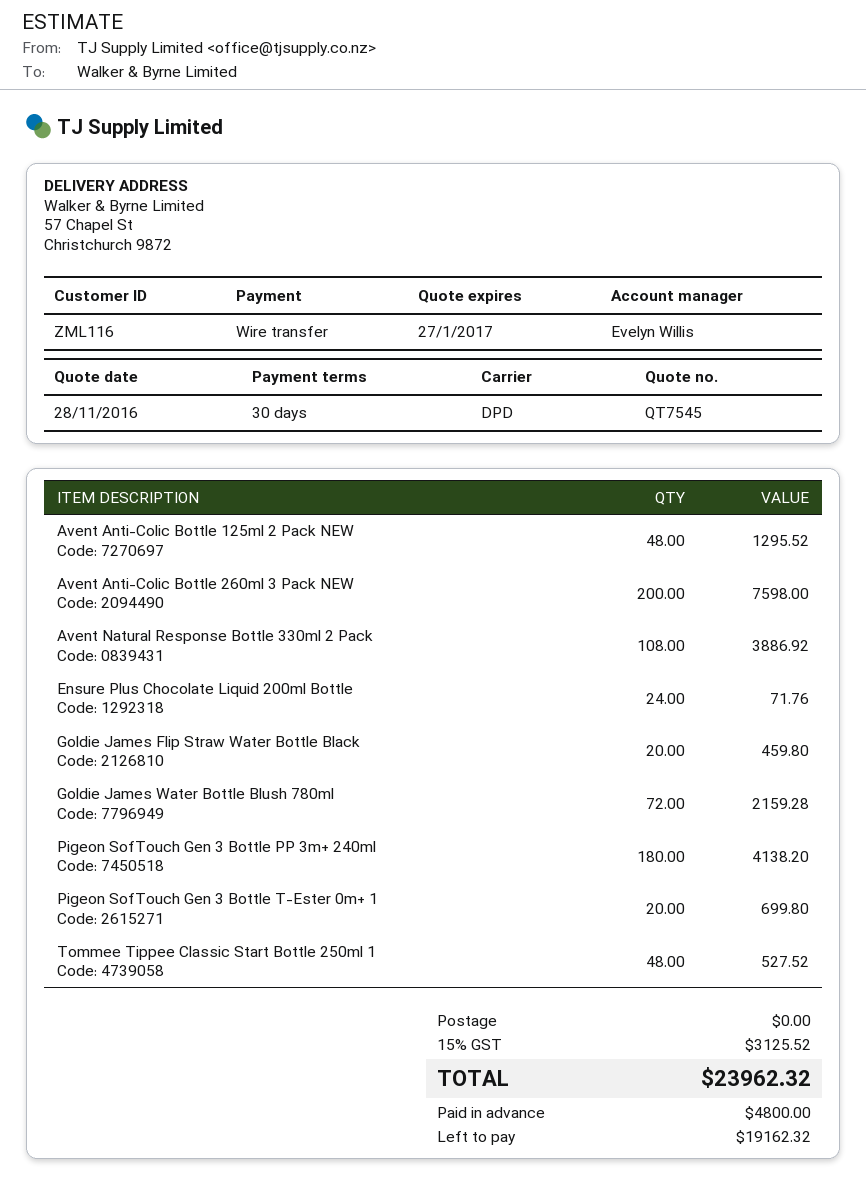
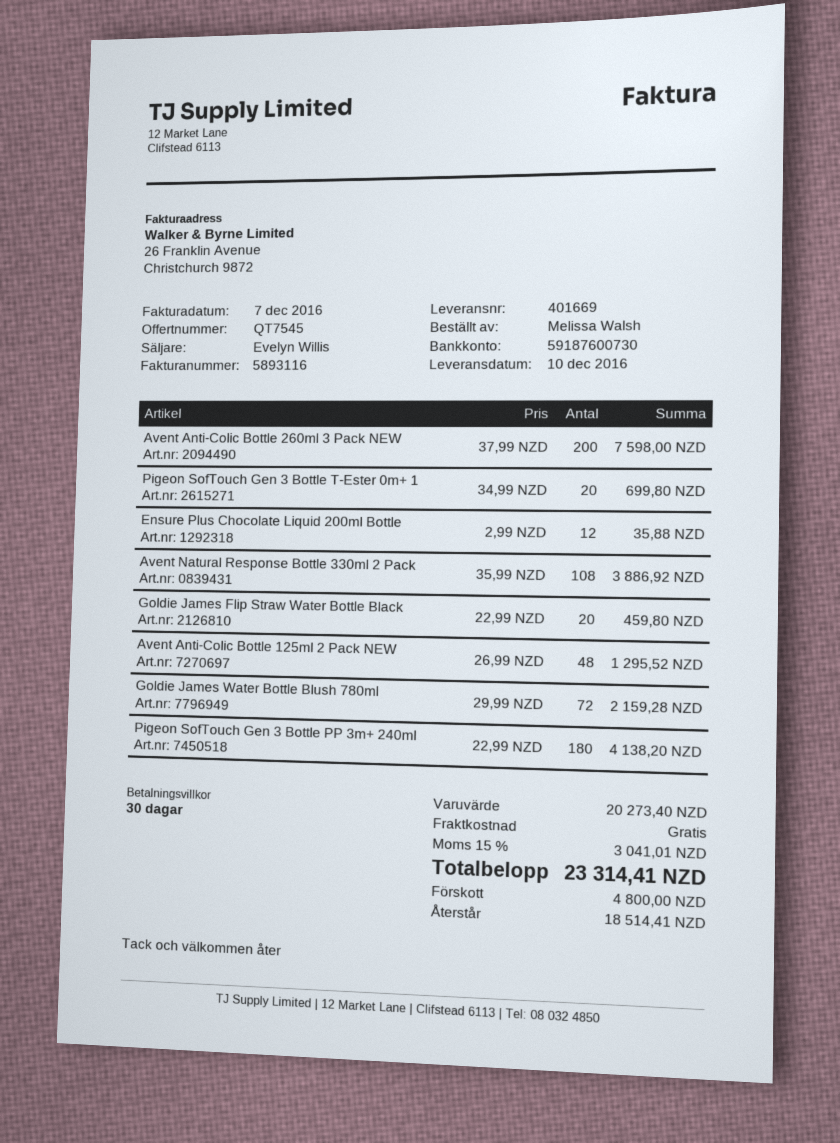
Ensure Plus Chocolate Liquid 200ml Bottle: 24 for 71.76 -> 12 for 35.88
Tommee Tippee Classic Start Bottle 250ml 1: 48 for 527.52 -> none
tax: 15% = 3125.52 -> 15% = 3041.01
total: 23962.32 -> 23314.41
balance: 19162.32 -> 18514.41

